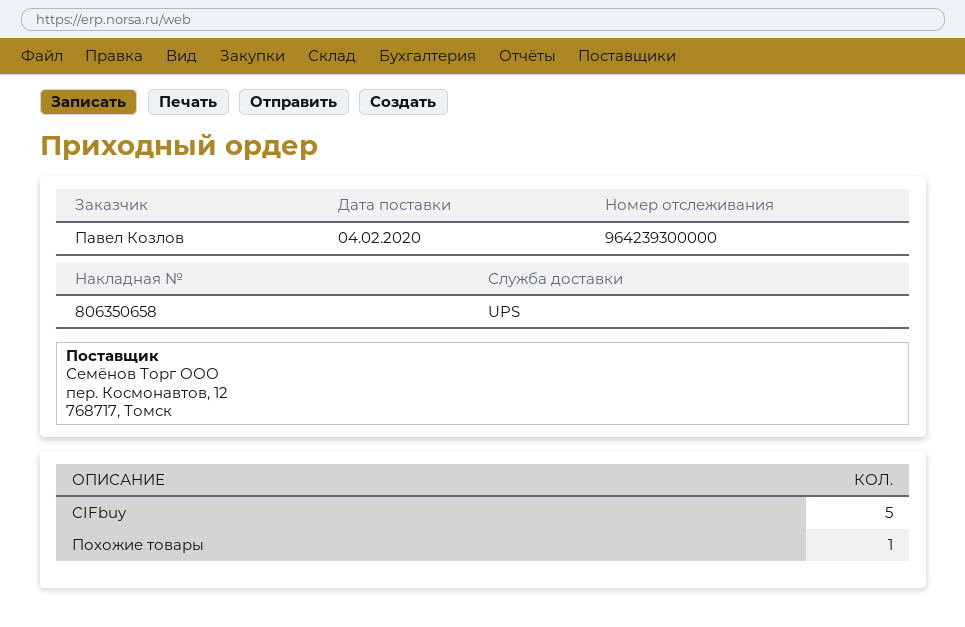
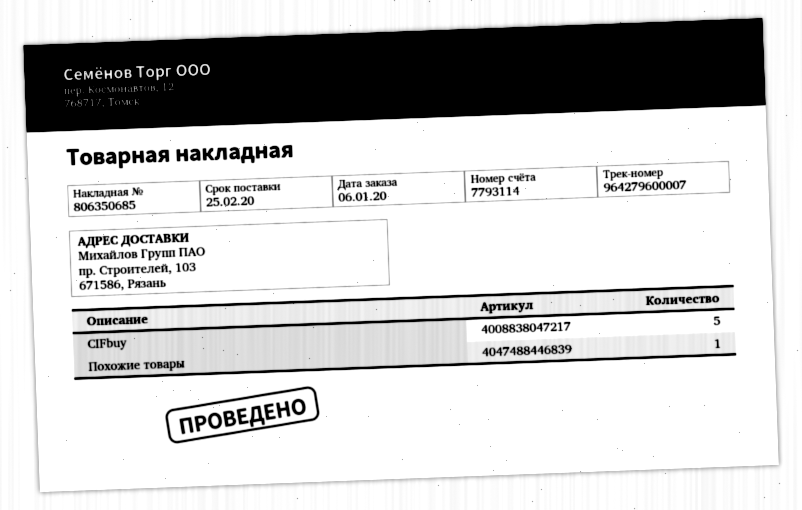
delivery note number: 806350658 -> 806350685
delivery date: 2020-02-04 -> 2020-02-25
tracking number: 964239300000 -> 964279600007

